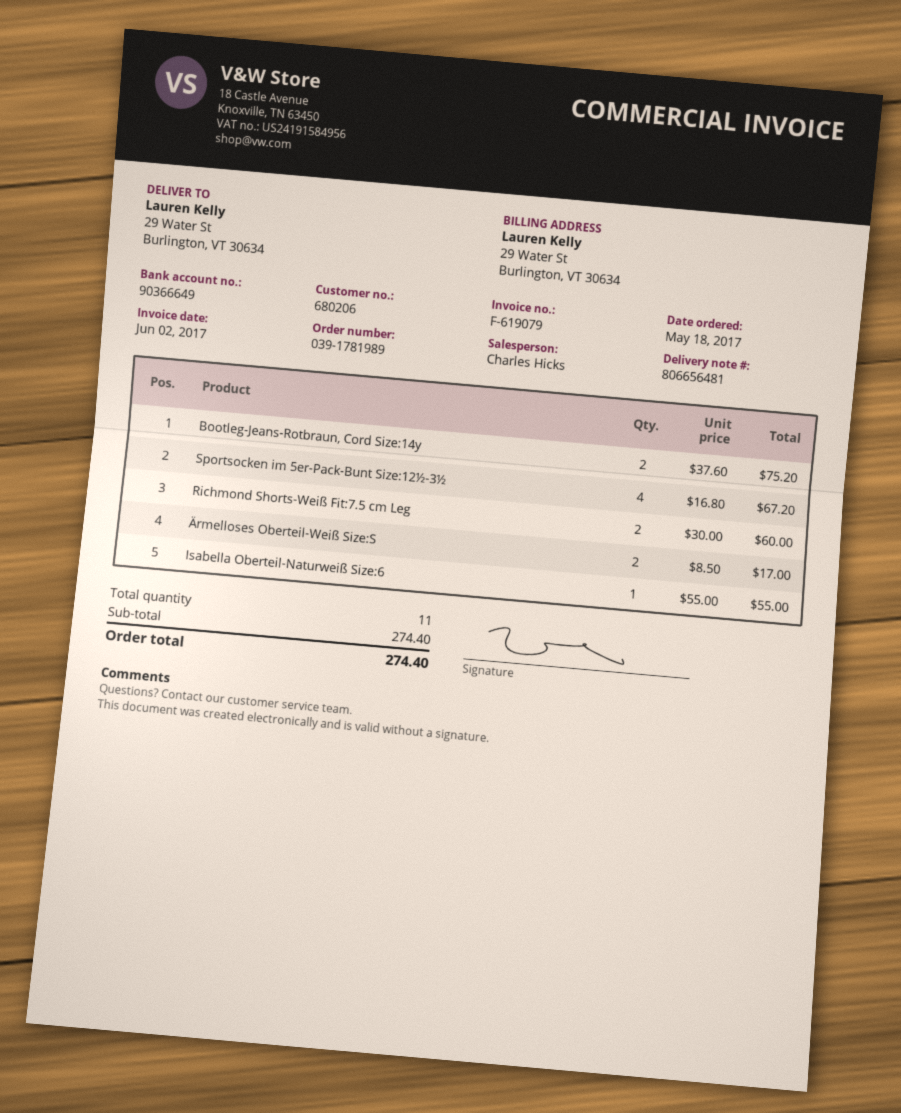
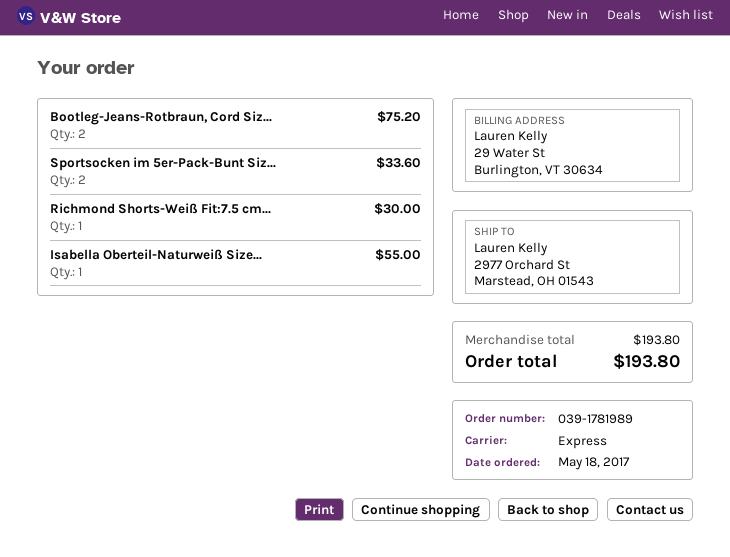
ship to: 29 Water St, Burlington, VT 30634 -> 2977 Orchard St, Marstead, OH 01543
Sportsocken im 5er-Pack-Bunt Size:12½-3½: 4 for 67.20 -> 2 for 33.60
Richmond Shorts-Weiß Fit:7.5 cm Leg: 2 for 60.00 -> 1 for 30.00
Ärmelloses Oberteil-Weiß Size:S: 2 for 17.00 -> none
subtotal: 274.40 -> 193.80
total: 274.40 -> 193.80

